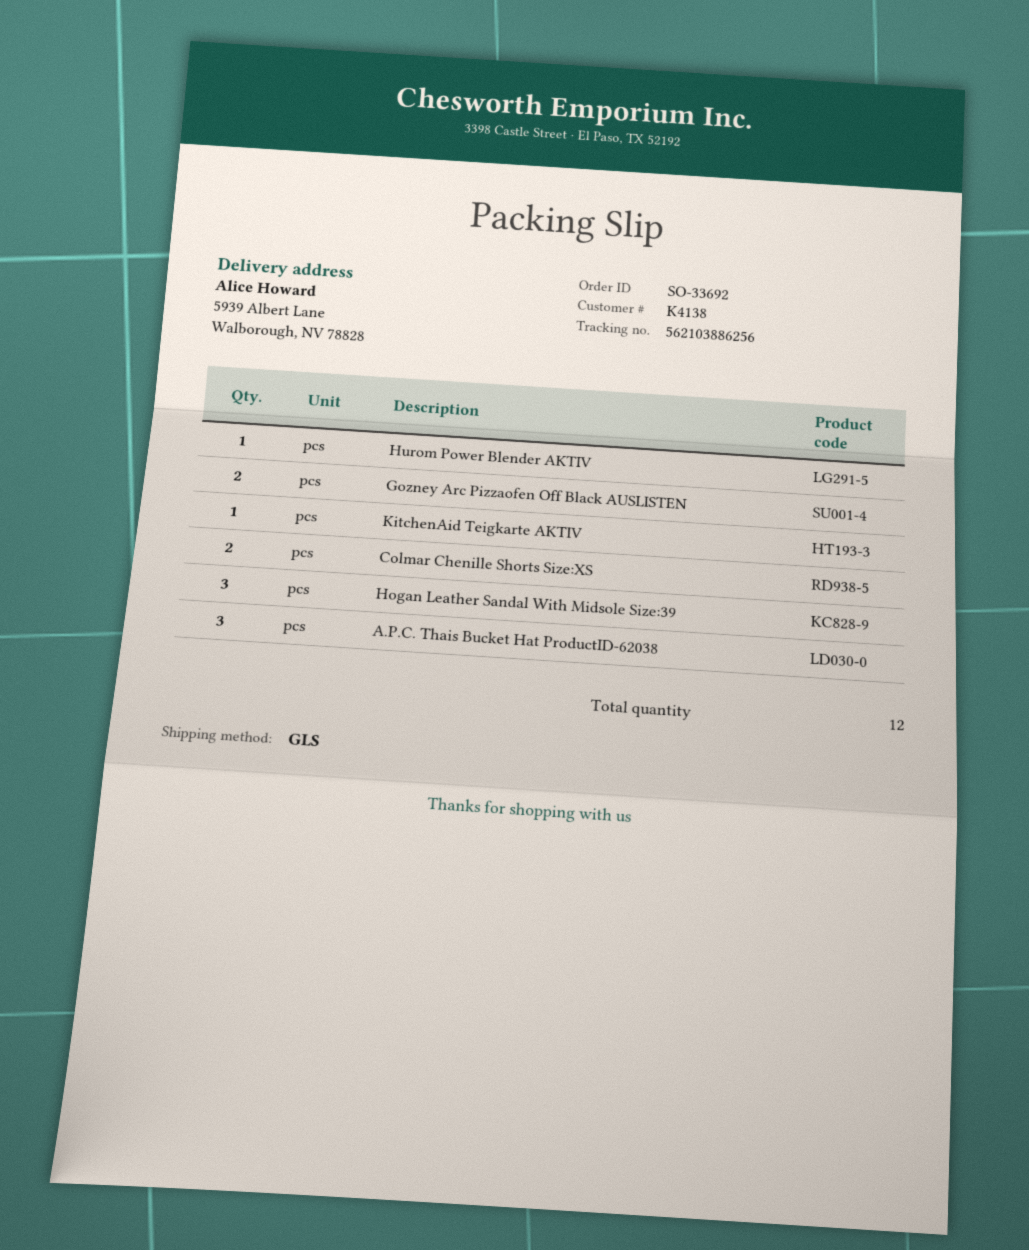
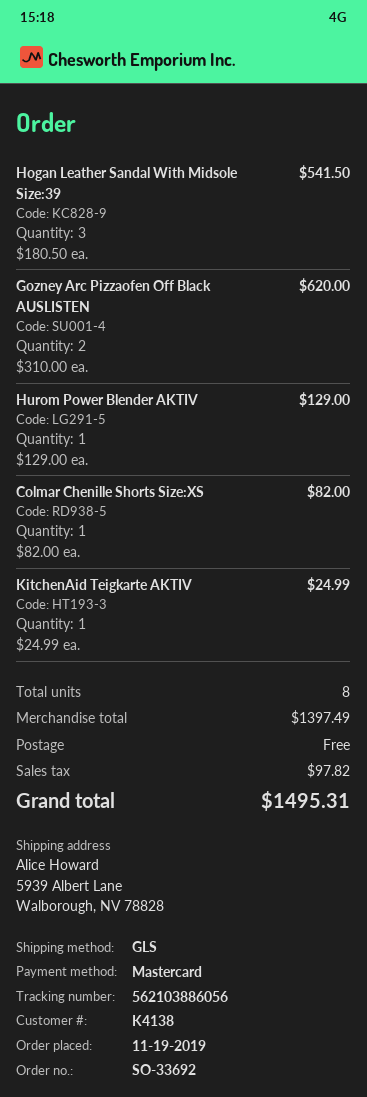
tracking number: 562103886256 -> 562103886056
Colmar Chenille Shorts Size:XS: 2 -> 1
A.P.C. Thais Bucket Hat ProductID-62038: 3 -> none
total quantity: 12 -> 8

